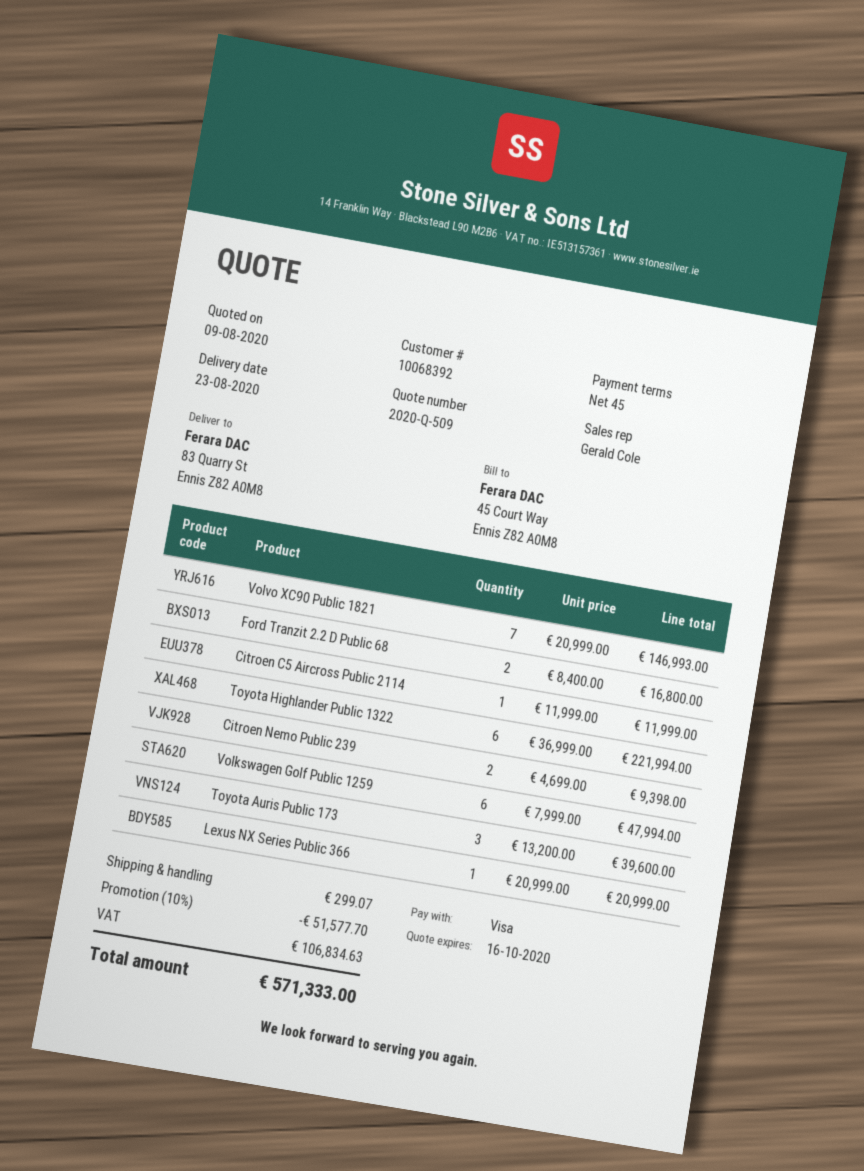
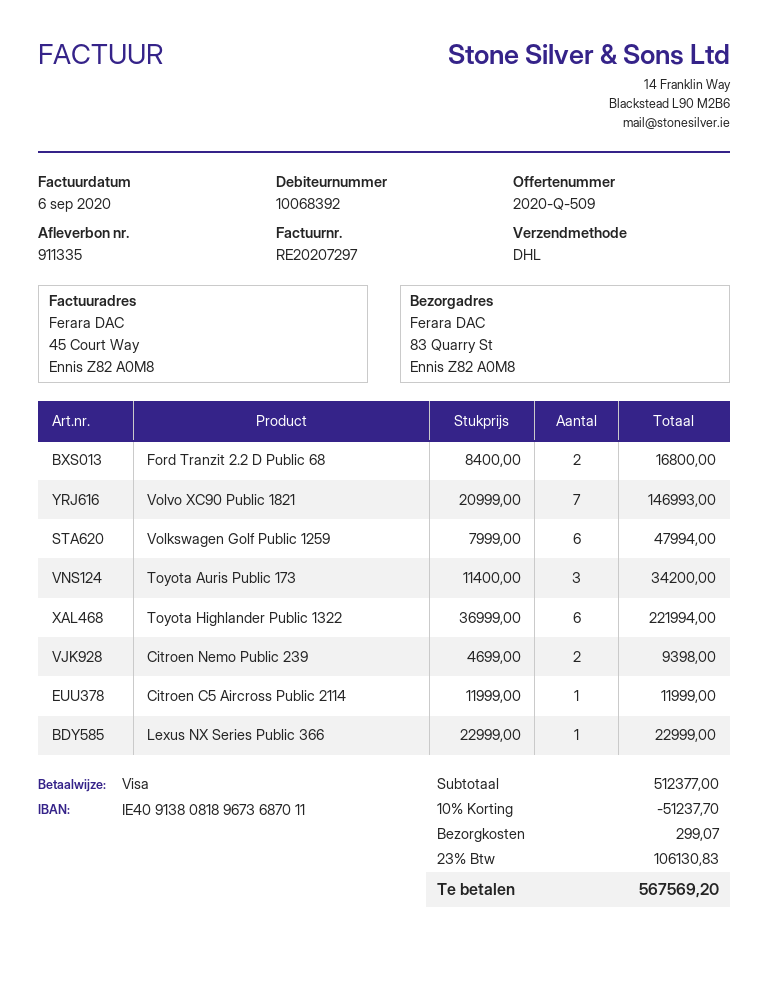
Toyota Auris Public 173: 3 x 13200.00 = 39600.00 -> 3 x 11400.00 = 34200.00
Lexus NX Series Public 366: 1 x 20999.00 = 20999.00 -> 1 x 22999.00 = 22999.00
discount: 10% = 51577.70 -> 10% = 51237.70
tax: 106834.63 -> 106130.83
total: 571333.00 -> 567569.20

